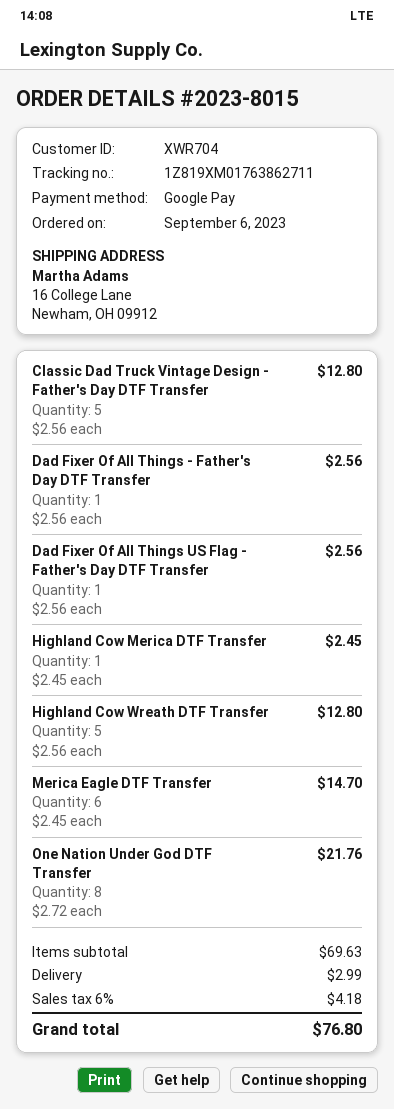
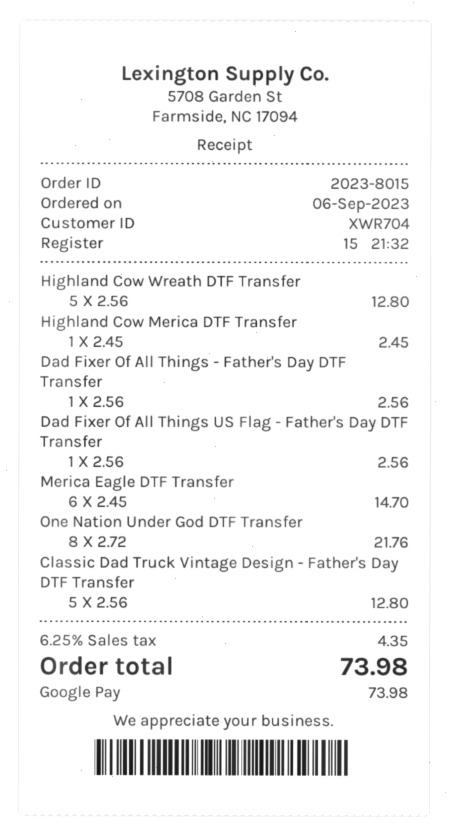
shipping: 2.99 -> none
tax: 6% = 4.18 -> 6.25% = 4.35
total: 76.80 -> 73.98

